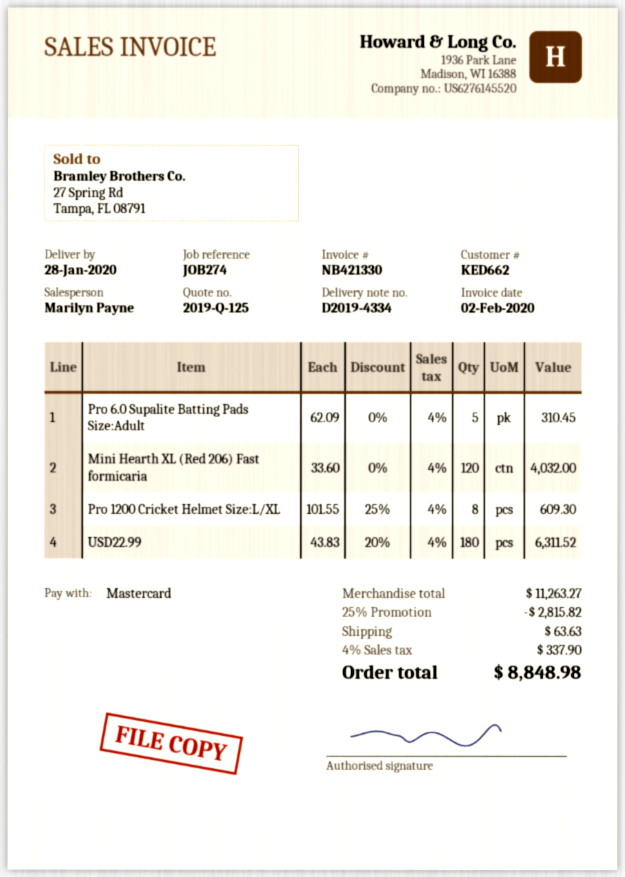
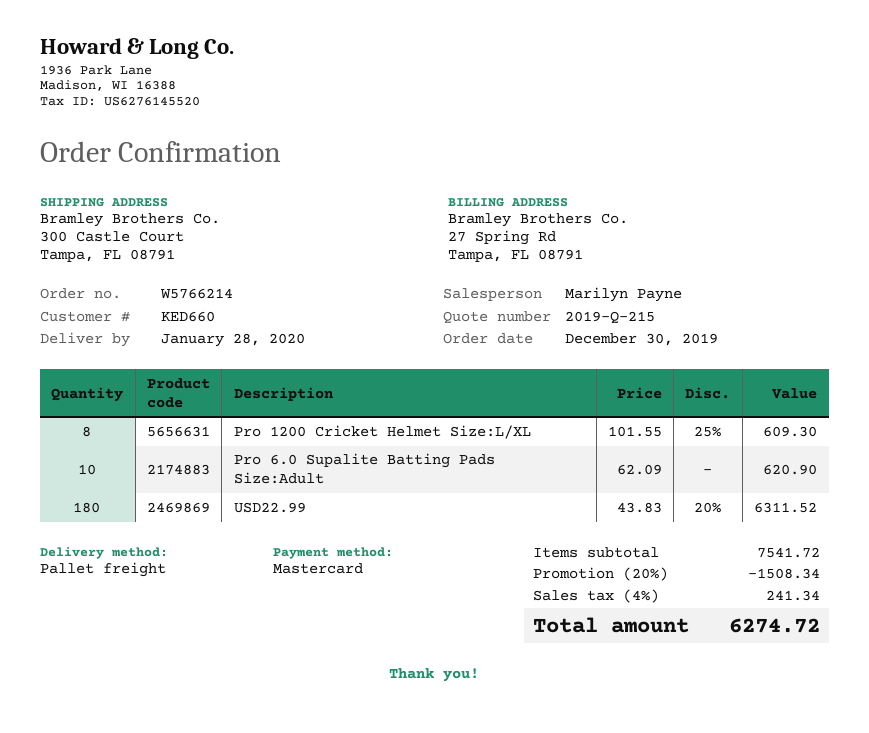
quote number: 2019-Q-125 -> 2019-Q-215
customer number: KED662 -> KED660
Pro 6.0 Supalite Batting Pads Size:Adult: 5 x 62.09 = 310.45 -> 10 x 62.09 = 620.90
Mini Hearth XL (Red 206) Fast formicaria: 120 x 33.60 = 4032.00 -> none
subtotal: 11263.27 -> 7541.72
discount: 25% = 2815.82 -> 20% = 1508.34
shipping: 63.63 -> none
tax: 4% = 337.90 -> 4% = 241.34
total: 8848.98 -> 6274.72

